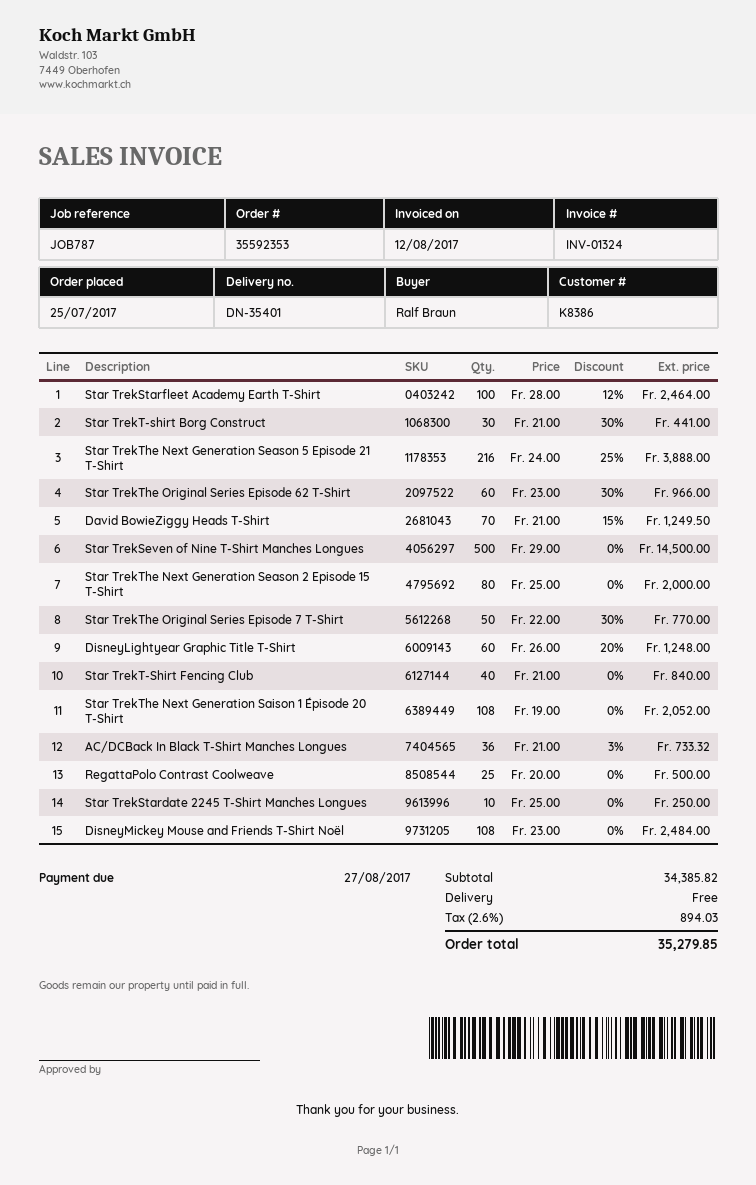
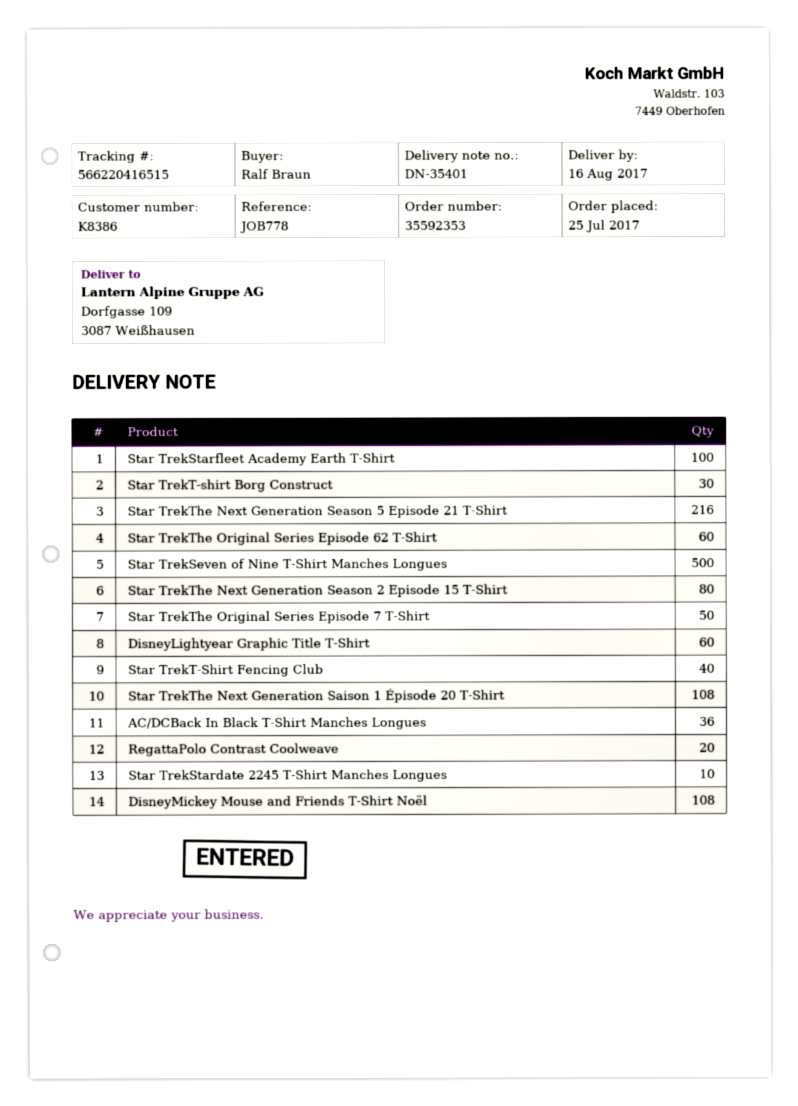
reference: JOB787 -> JOB778
David BowieZiggy Heads T-Shirt: 70 -> none
RegattaPolo Contrast Coolweave: 25 -> 20

